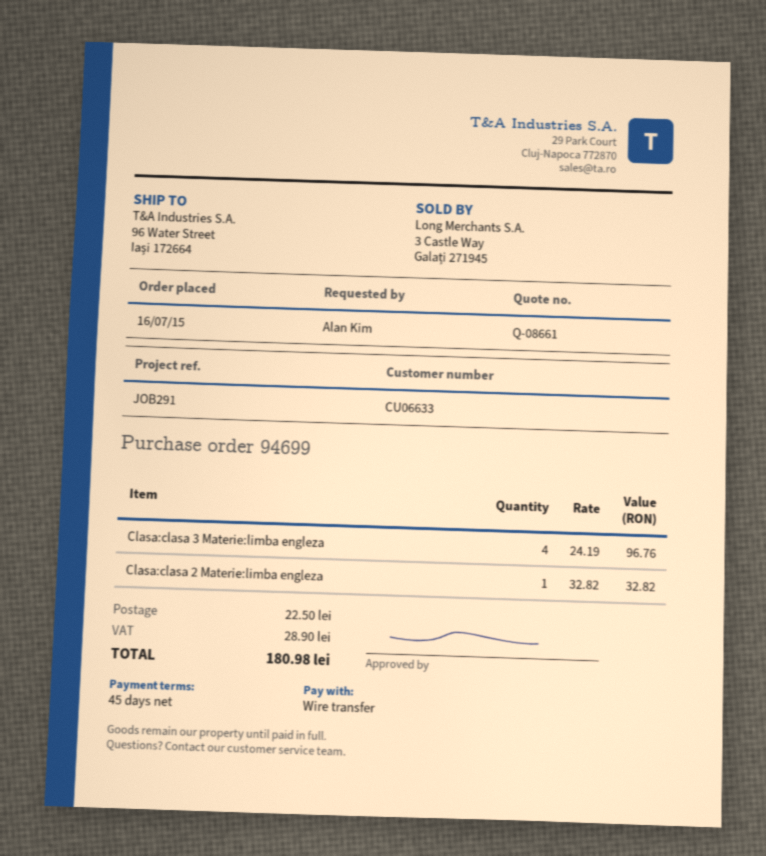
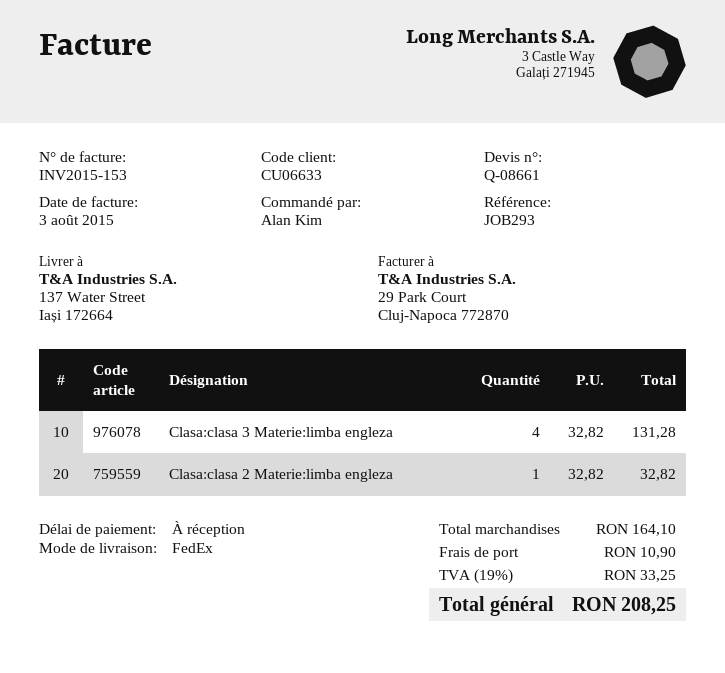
payment terms: 45 days -> on receipt
reference: JOB291 -> JOB293
ship to: 96 Water Street, Iași 172664 -> 137 Water Street, Iași 172664
Clasa:clasa 3 Materie:limba engleza: 4 x 24.19 = 96.76 -> 4 x 32.82 = 131.28
shipping: 22.50 -> 10.90
tax: 28.90 -> 33.25
total: 180.98 -> 208.25

